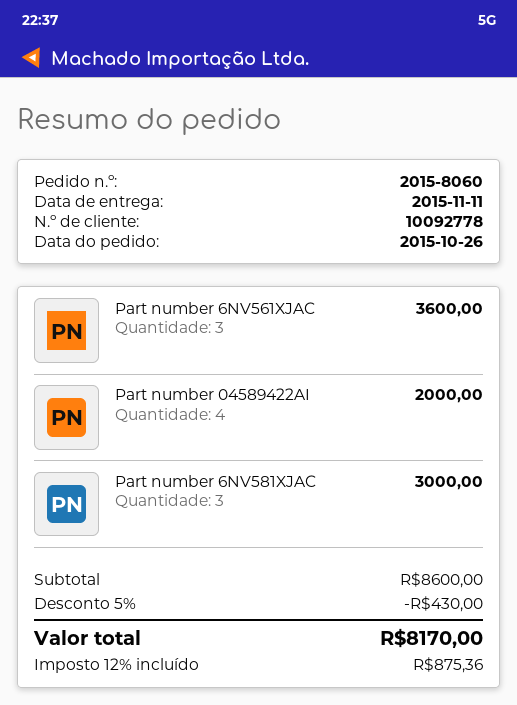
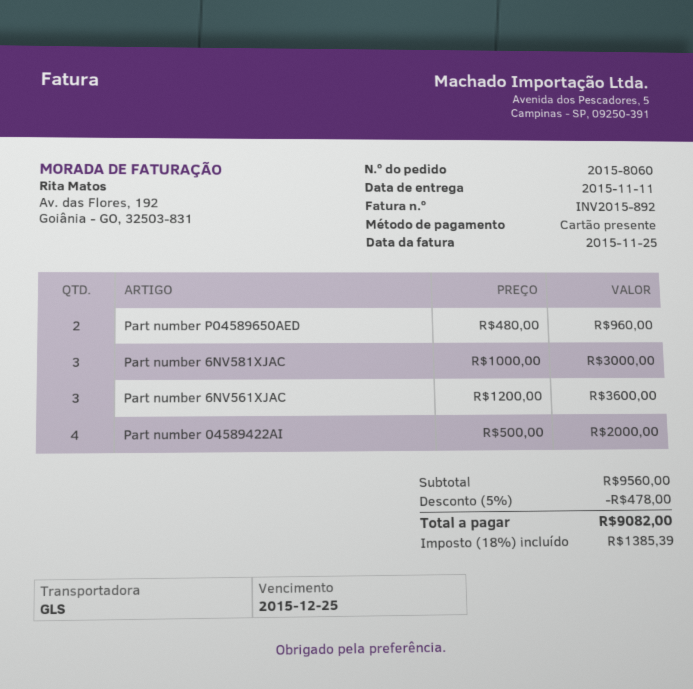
Part number P04589650AED: none -> 2 for 960.00
subtotal: 8600.00 -> 9560.00
discount: 5% = 430.00 -> 5% = 478.00
tax: 12% = 875.36 -> 18% = 1385.39
total: 8170.00 -> 9082.00

